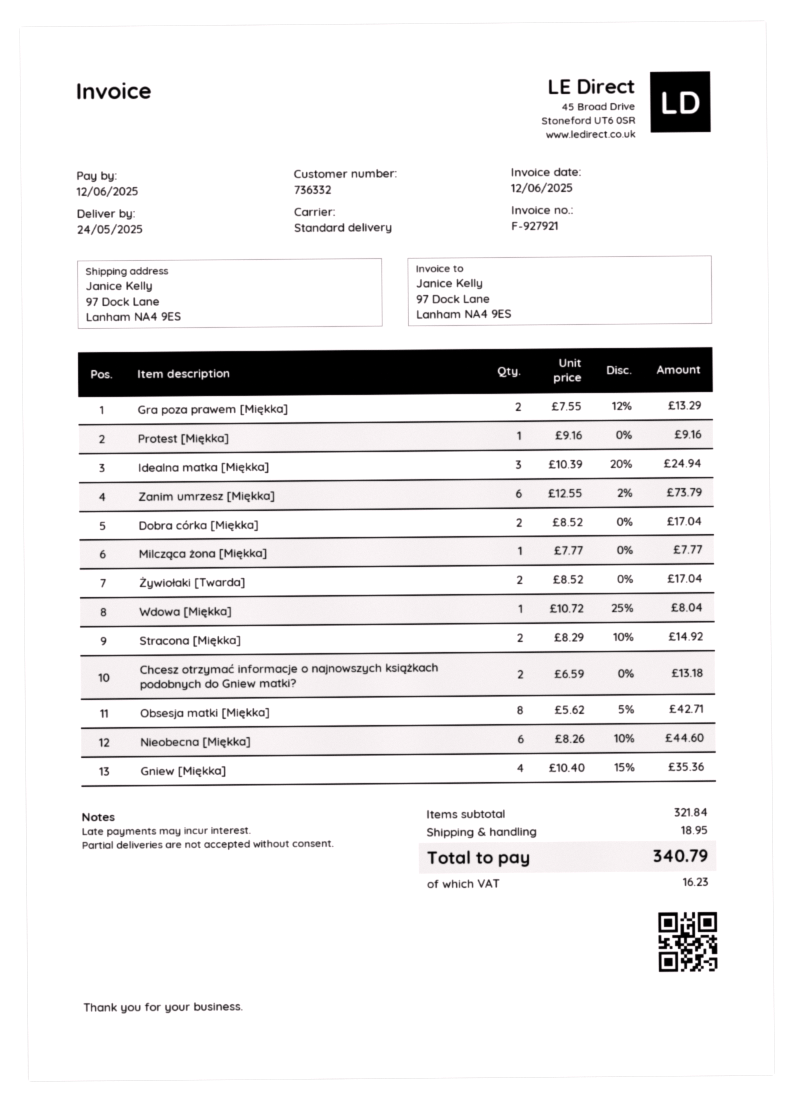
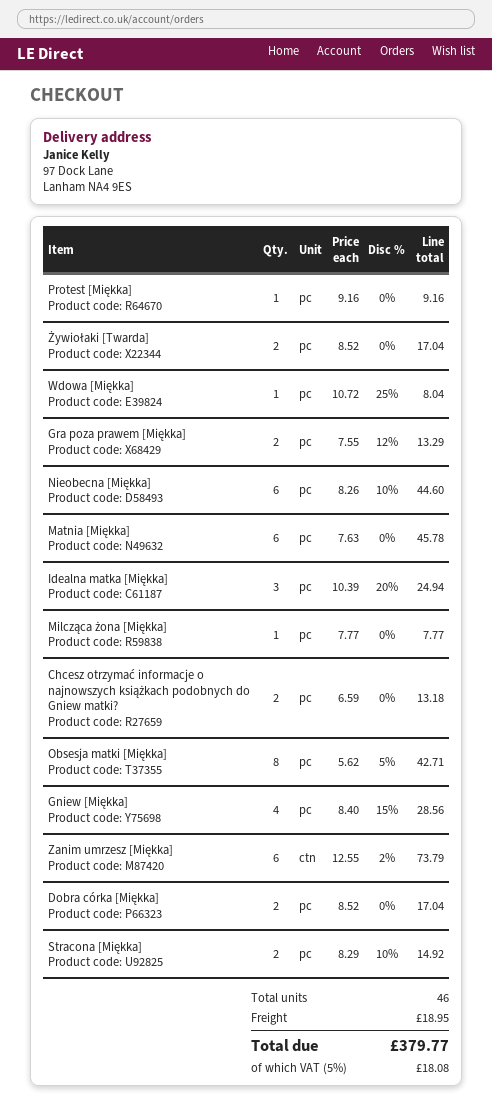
Gniew [Miękka]: 4 x 10.40 - 15% = 35.36 -> 4 x 8.40 - 15% = 28.56
Matnia [Miękka]: none -> 6 x 7.63 = 45.78
tax: 16.23 -> 18.08
total: 340.79 -> 379.77

